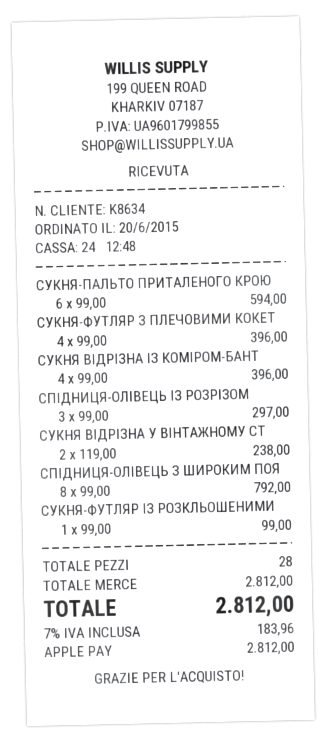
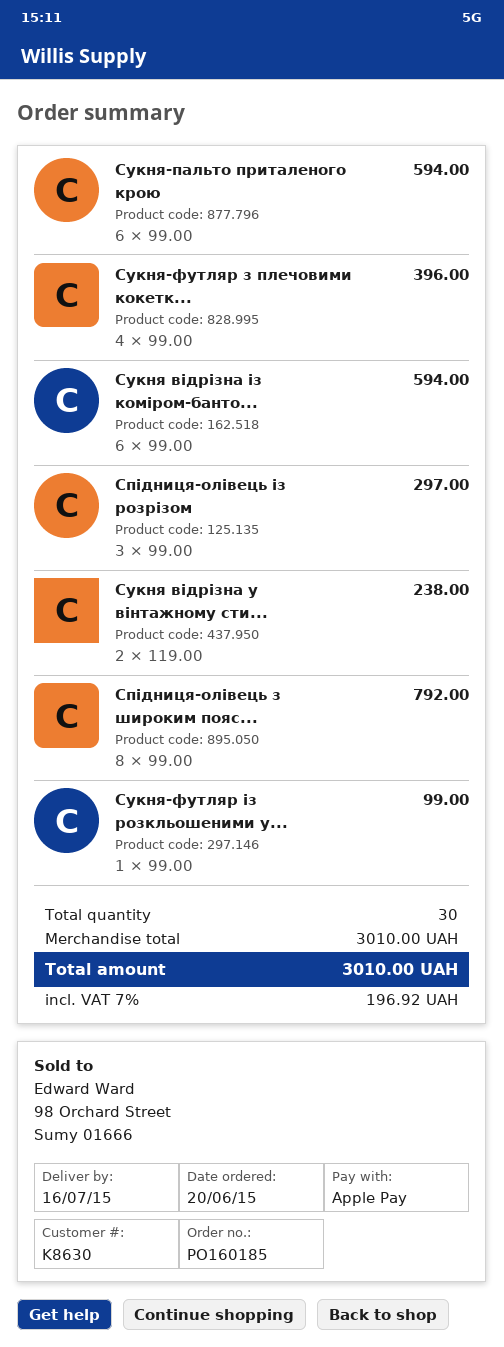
customer number: K8634 -> K8630
СУКНЯ ВІДРІЗНА ІЗ КОМІРОМ-БАНТ: 4 x 99.00 = 396.00 -> 6 x 99.00 = 594.00
total quantity: 28 -> 30
subtotal: 2812.00 -> 3010.00
tax: 7% = 183.96 -> 7% = 196.92
total: 2812.00 -> 3010.00

